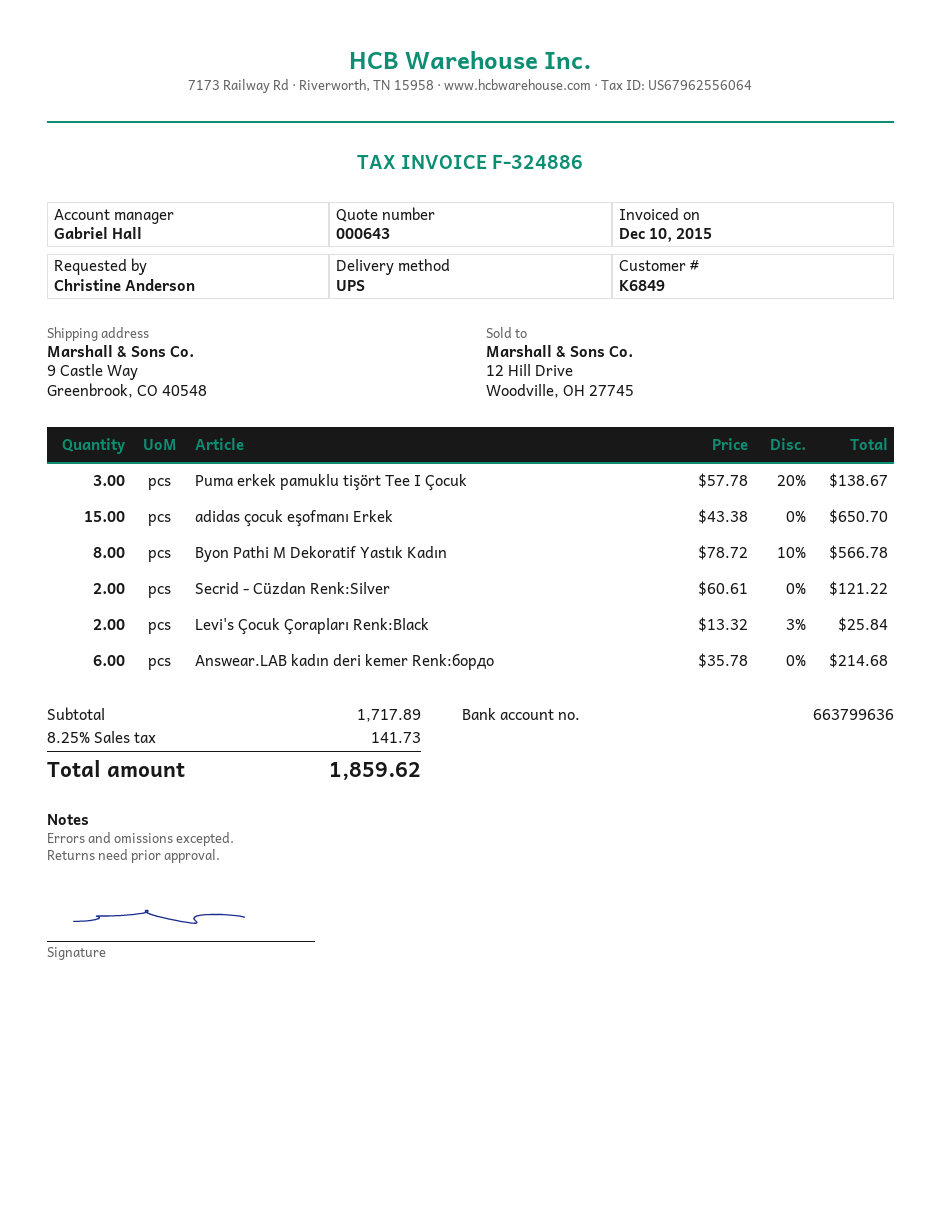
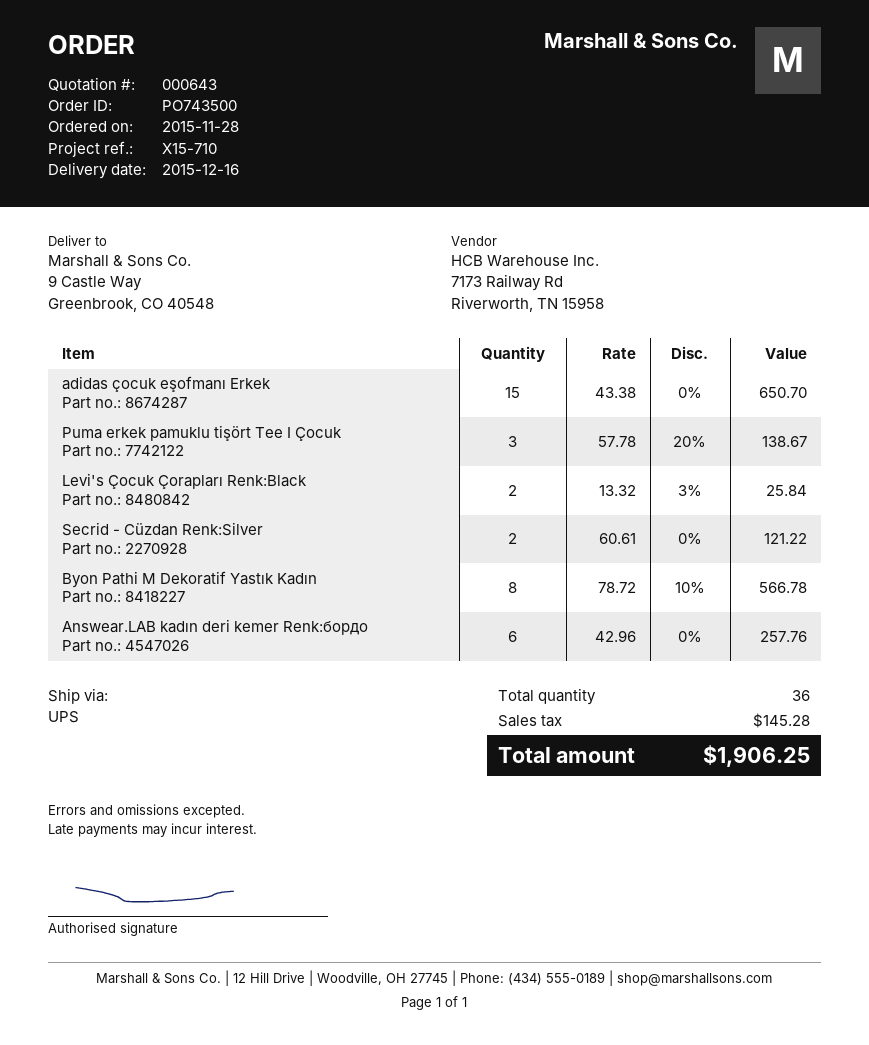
Answear.LAB kadın deri kemer Renk:бордо: 6 x 35.78 = 214.68 -> 6 x 42.96 = 257.76
tax: 141.73 -> 145.28
total: 1859.62 -> 1906.25

